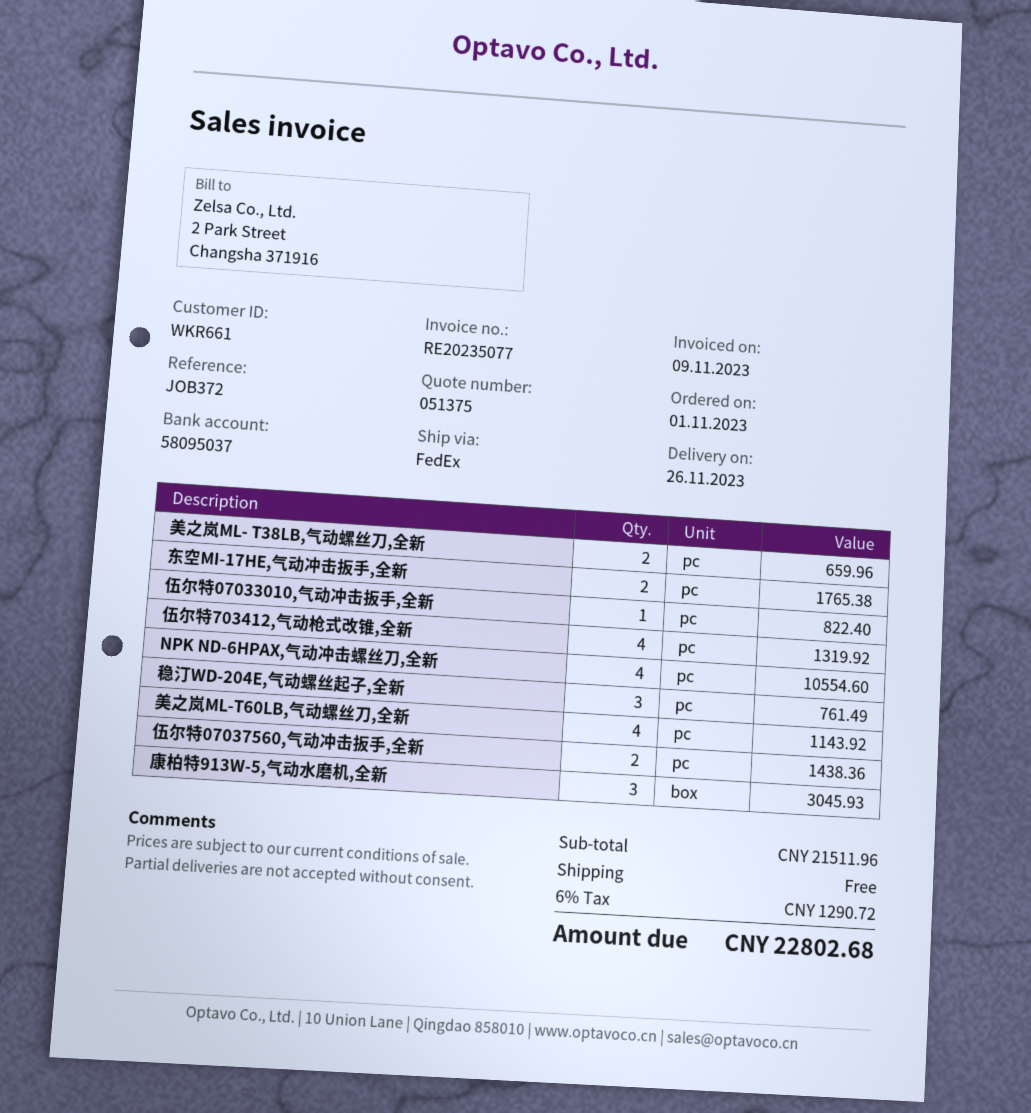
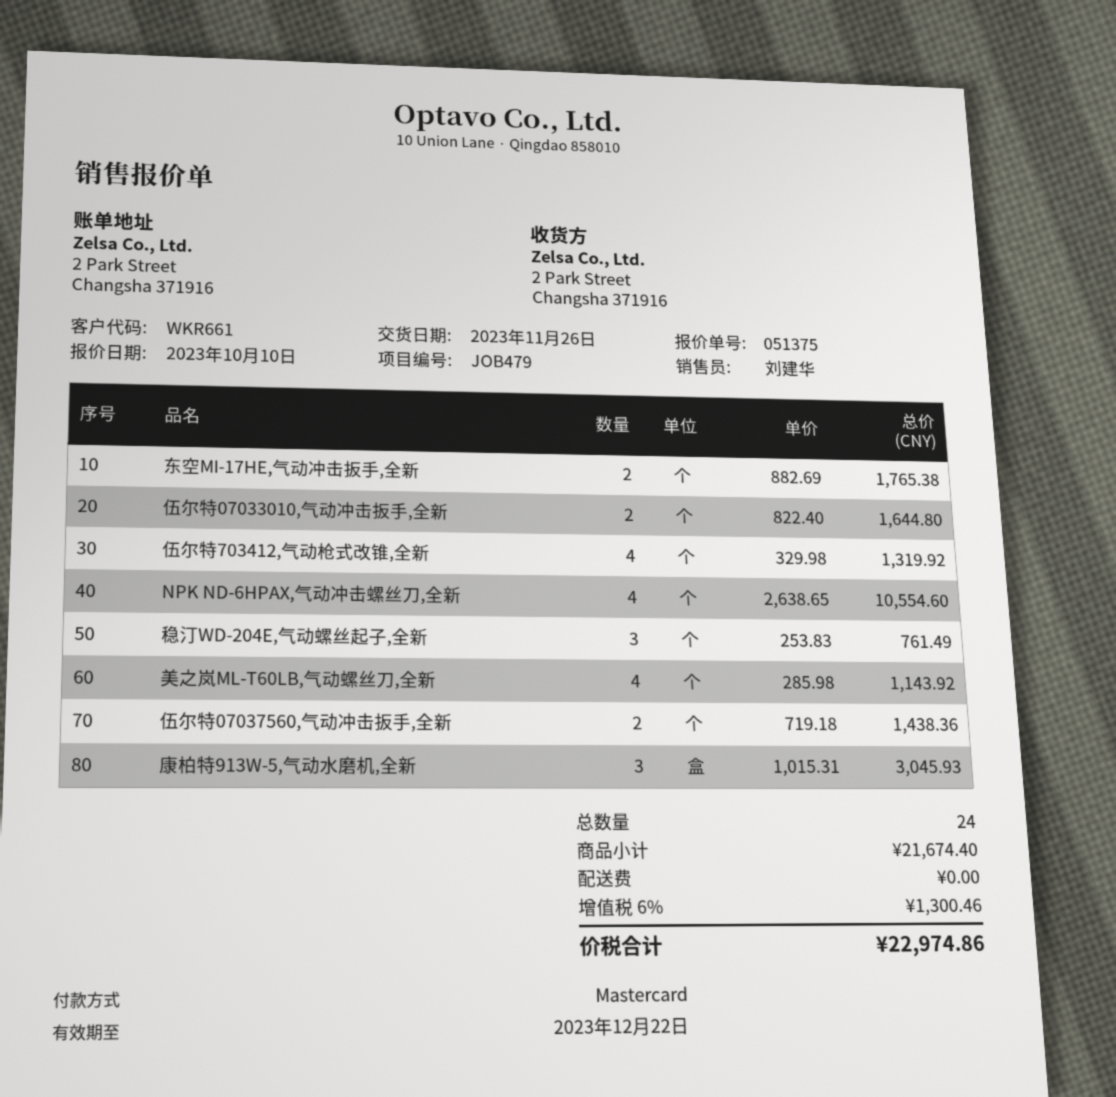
reference: JOB372 -> JOB479
美之岚ML- T38LB,气动螺丝刀,全新: 2 for 659.96 -> none
伍尔特07033010,气动冲击扳手,全新: 1 for 822.40 -> 2 for 1644.80
subtotal: 21511.96 -> 21674.40
tax: 6% = 1290.72 -> 6% = 1300.46
total: 22802.68 -> 22974.86

